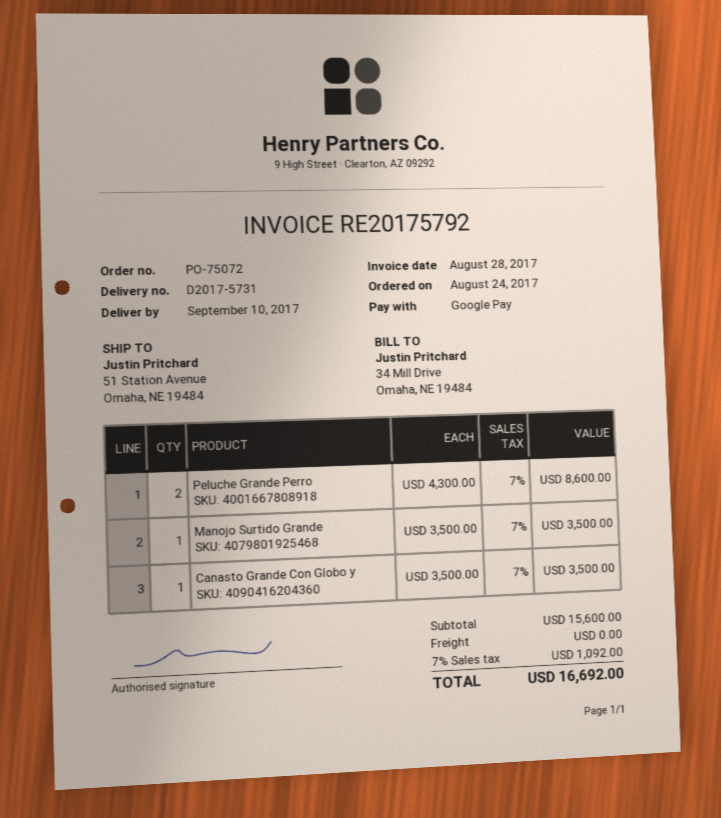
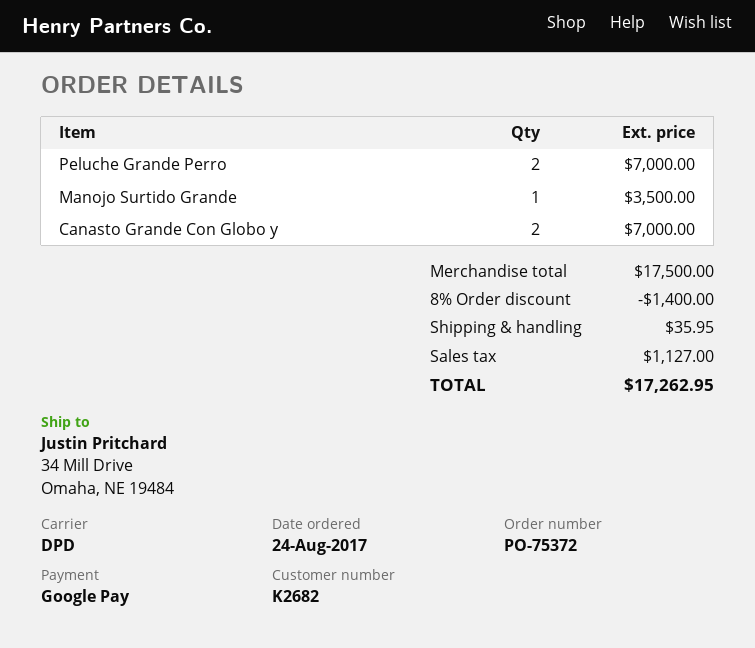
order number: PO-75072 -> PO-75372
ship to: 51 Station Avenue, Omaha, NE 19484 -> 34 Mill Drive, Omaha, NE 19484
Peluche Grande Perro: 2 for 8600.00 -> 2 for 7000.00
Canasto Grande Con Globo y: 1 for 3500.00 -> 2 for 7000.00
subtotal: 15600.00 -> 17500.00
discount: none -> 8% = 1400.00
shipping: 0.00 -> 35.95
tax: 1092.00 -> 1127.00
total: 16692.00 -> 17262.95

